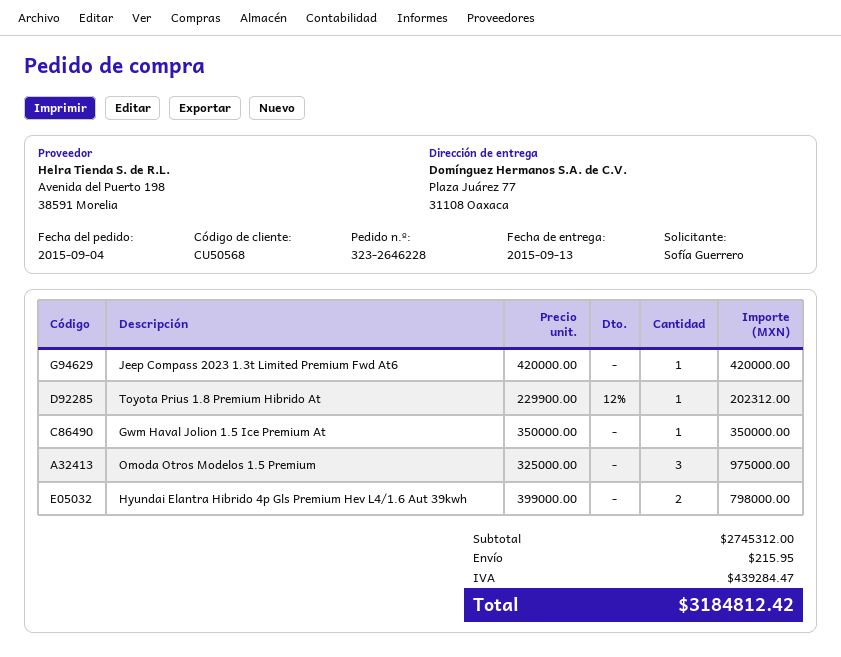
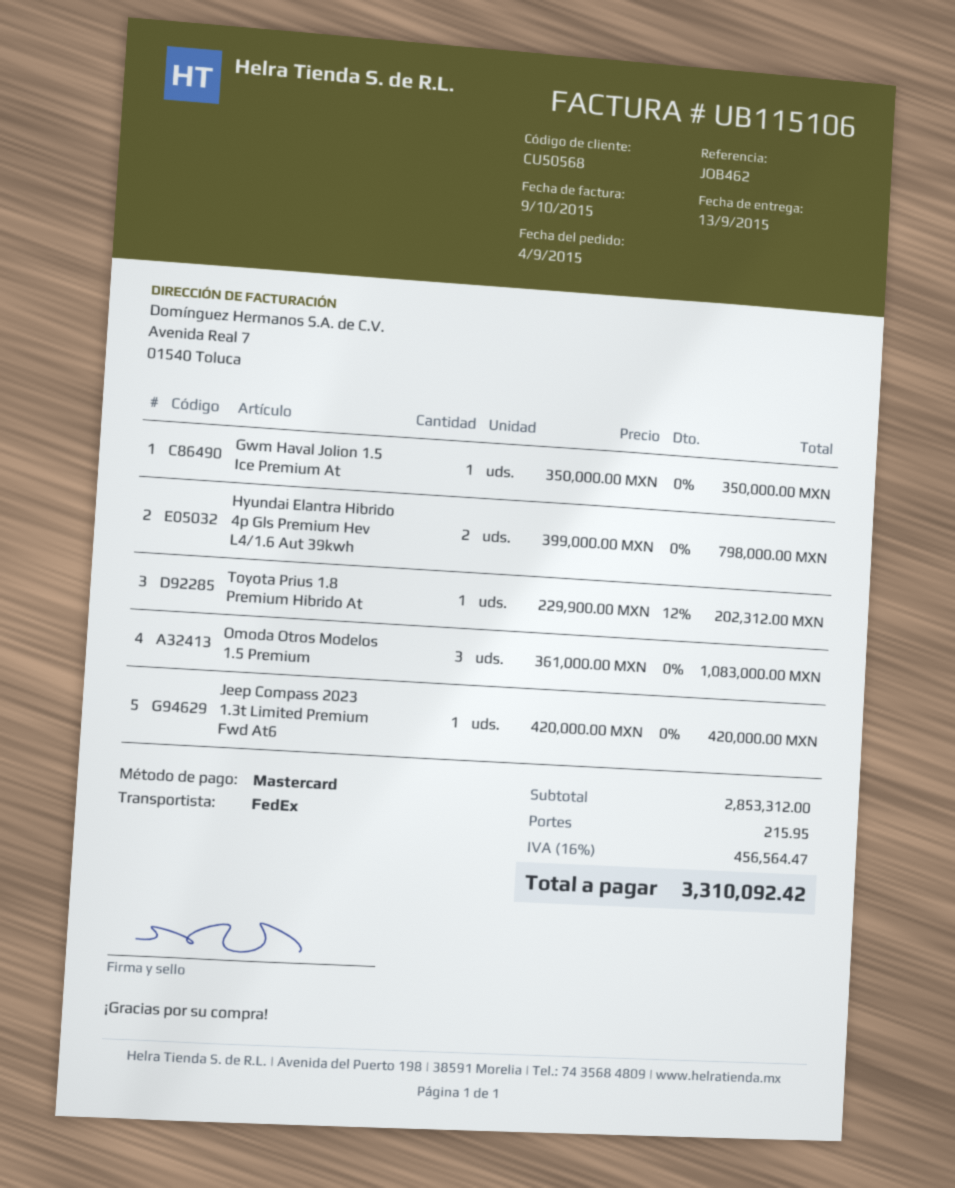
Omoda Otros Modelos 1.5 Premium: 3 x 325000.00 = 975000.00 -> 3 x 361000.00 = 1083000.00
subtotal: 2745312.00 -> 2853312.00
tax: 439284.47 -> 456564.47
total: 3184812.42 -> 3310092.42

